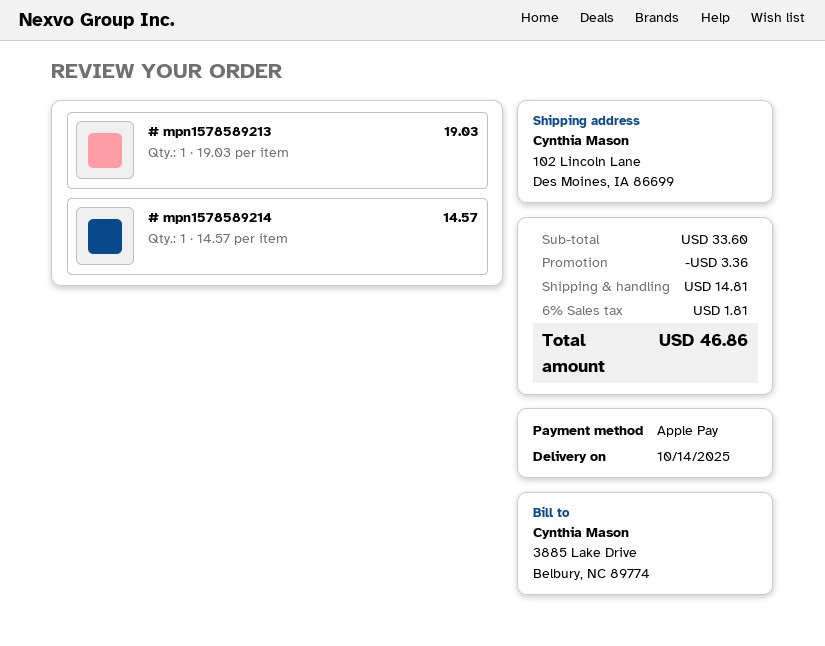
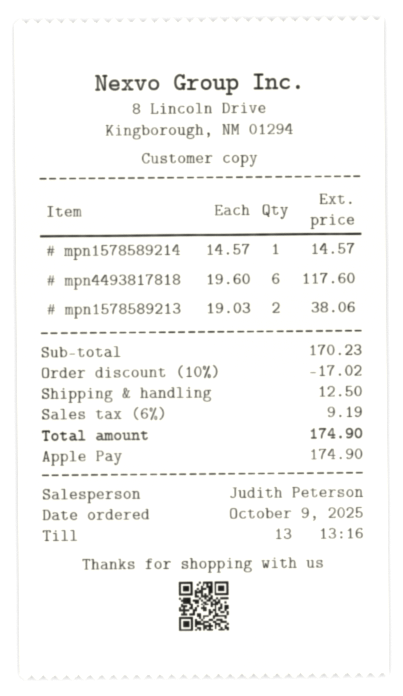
# mpn1578589213: 1 x 19.03 = 19.03 -> 2 x 19.03 = 38.06
# mpn4493817818: none -> 6 x 19.60 = 117.60
subtotal: 33.60 -> 170.23
discount: 3.36 -> 17.02
shipping: 14.81 -> 12.50
tax: 6% = 1.81 -> 6% = 9.19
total: 46.86 -> 174.90

